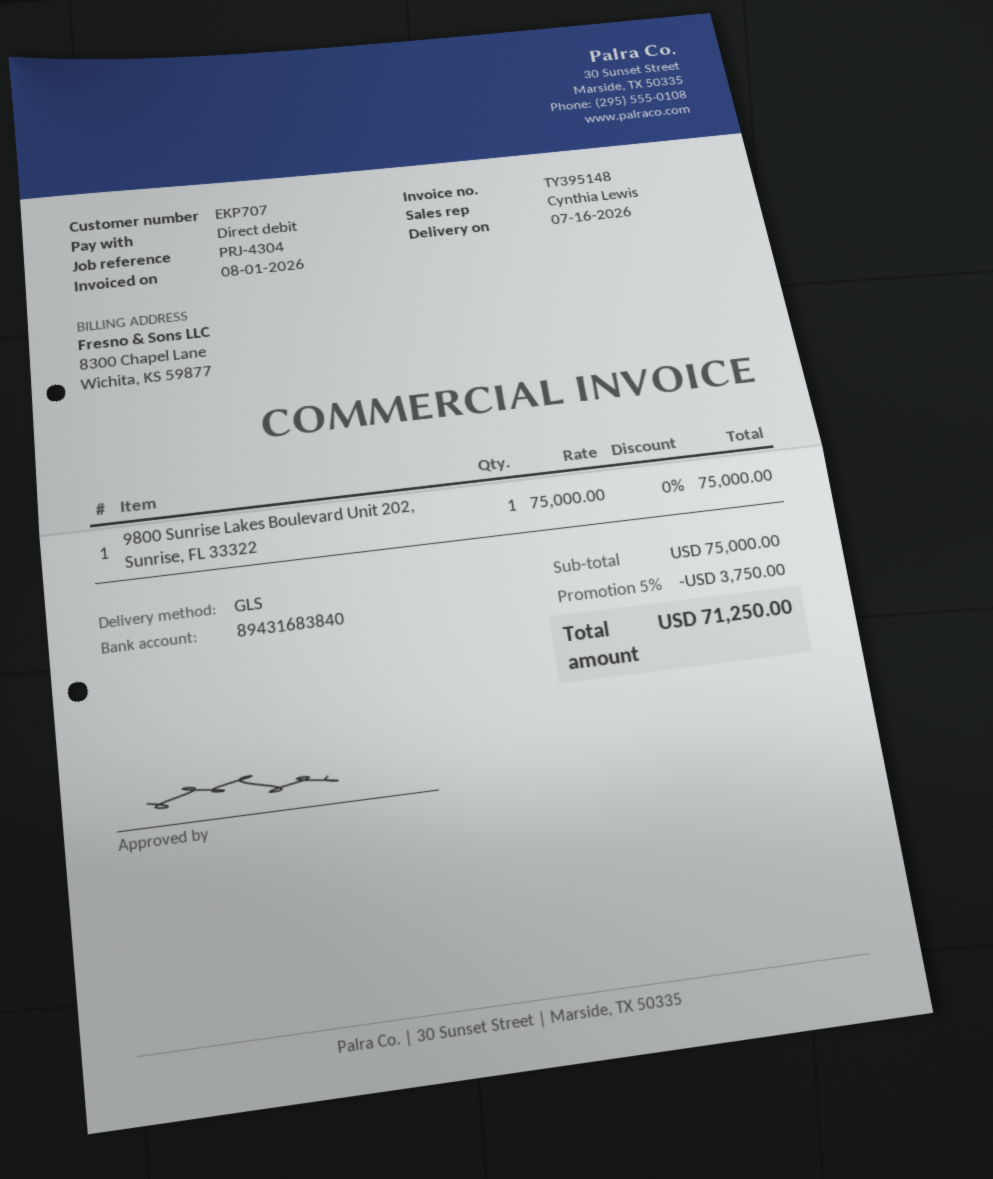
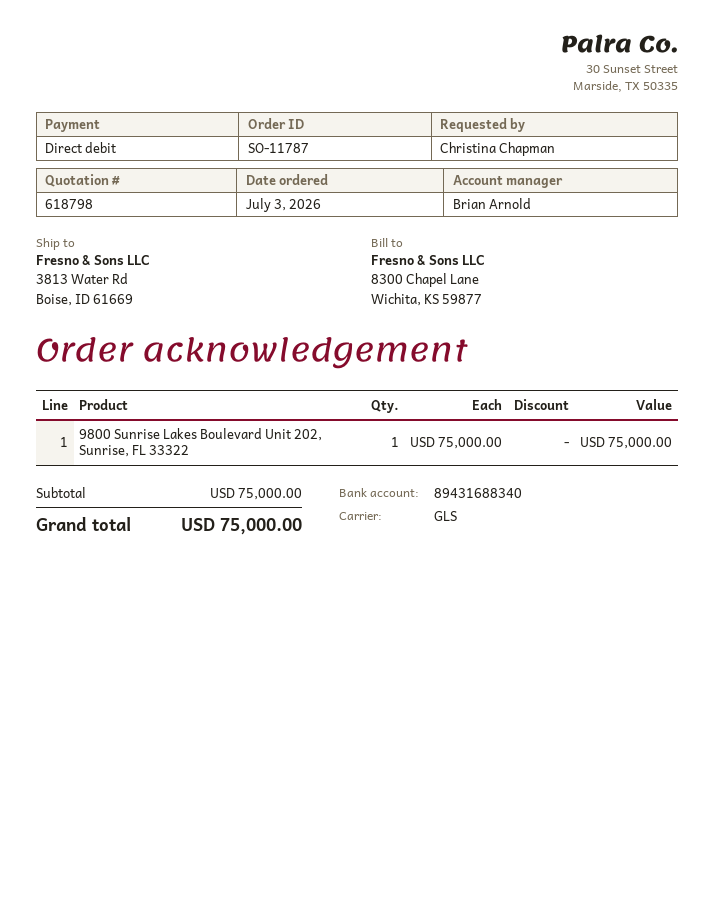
sales rep: Cynthia Lewis -> Brian Arnold
bank account: 89431683840 -> 89431688340
discount: 5% = 3750.00 -> none
total: 71250.00 -> 75000.00

